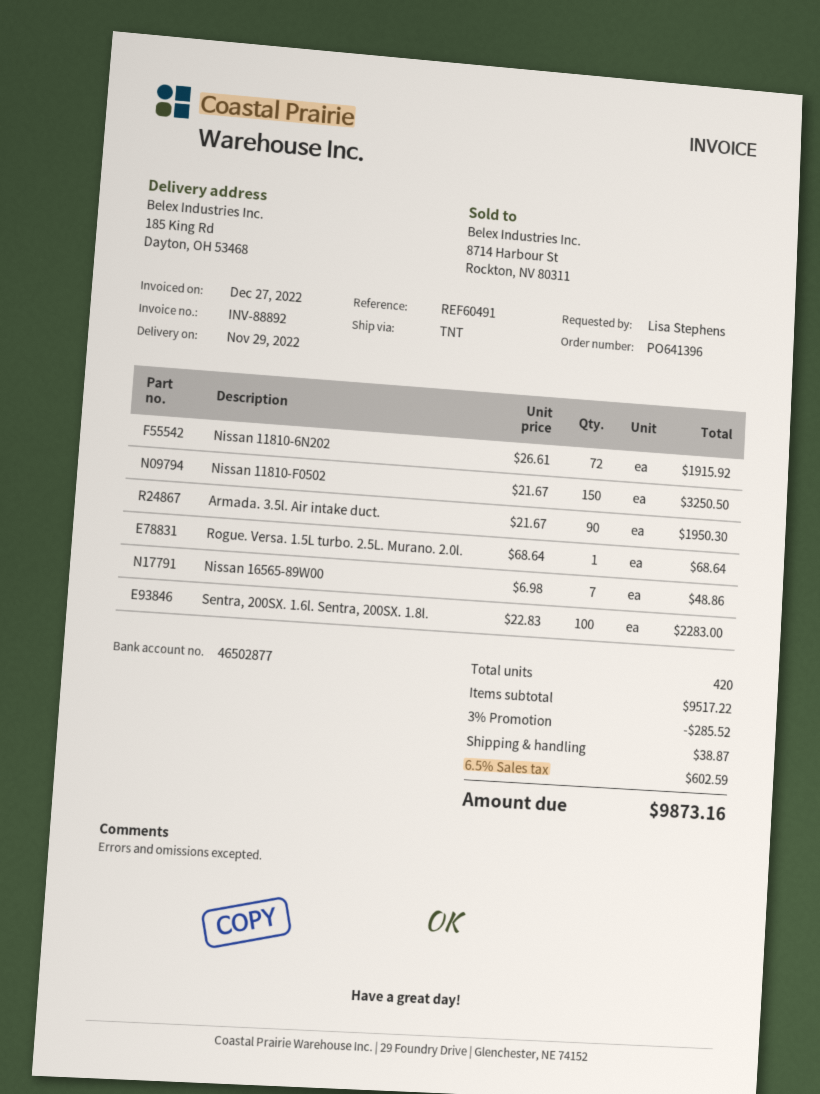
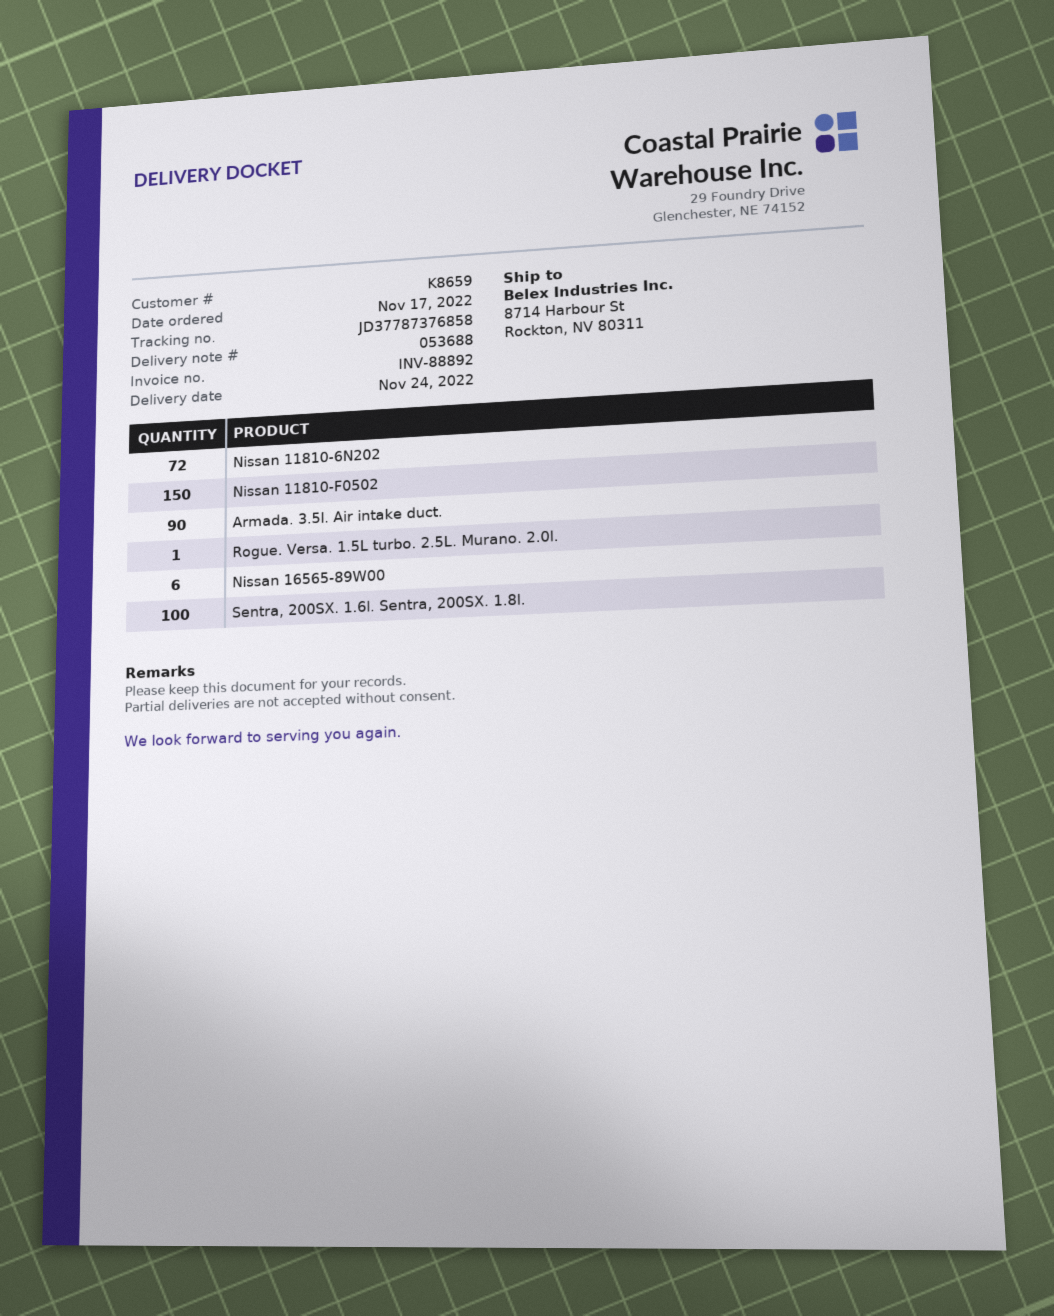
delivery date: 2022-11-29 -> 2022-11-24
ship to: 185 King Rd, Dayton, OH 53468 -> 8714 Harbour St, Rockton, NV 80311
Nissan 16565-89W00: 7 -> 6

